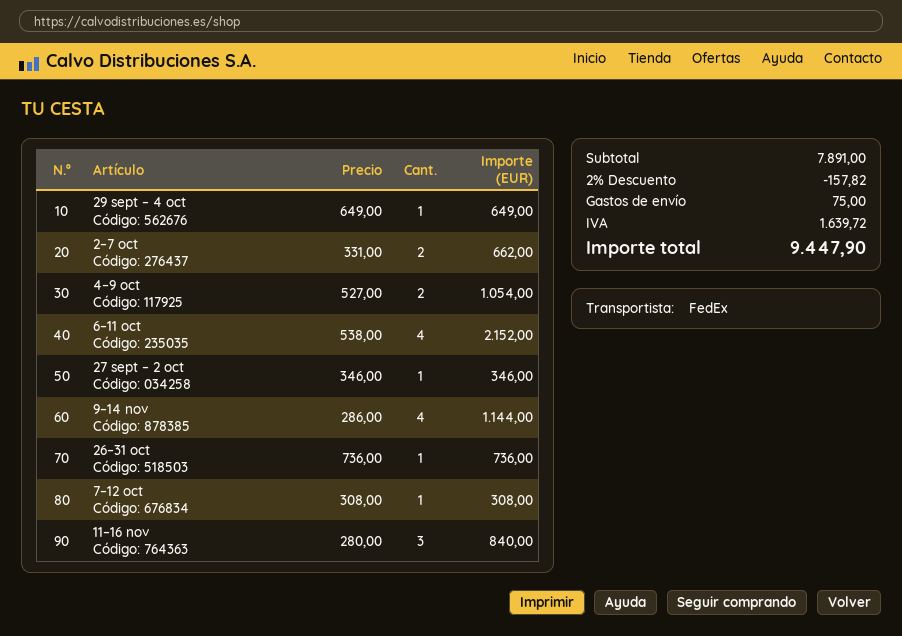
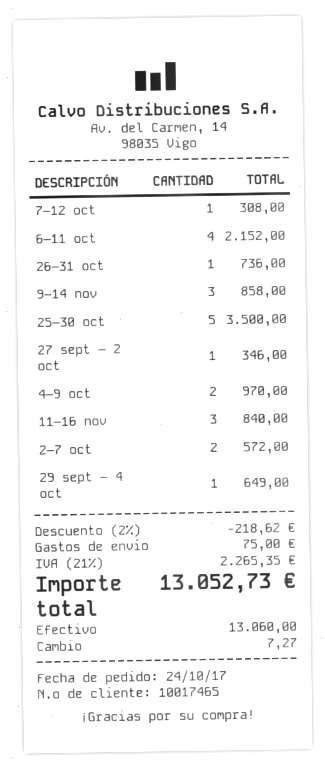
2–7 oct: 2 for 662.00 -> 2 for 572.00
4–9 oct: 2 for 1054.00 -> 2 for 970.00
9–14 nov: 4 for 1144.00 -> 3 for 858.00
25–30 oct: none -> 5 for 3500.00
discount: 2% = 157.82 -> 2% = 218.62
tax: 1639.72 -> 2265.35
total: 9447.90 -> 13052.73

